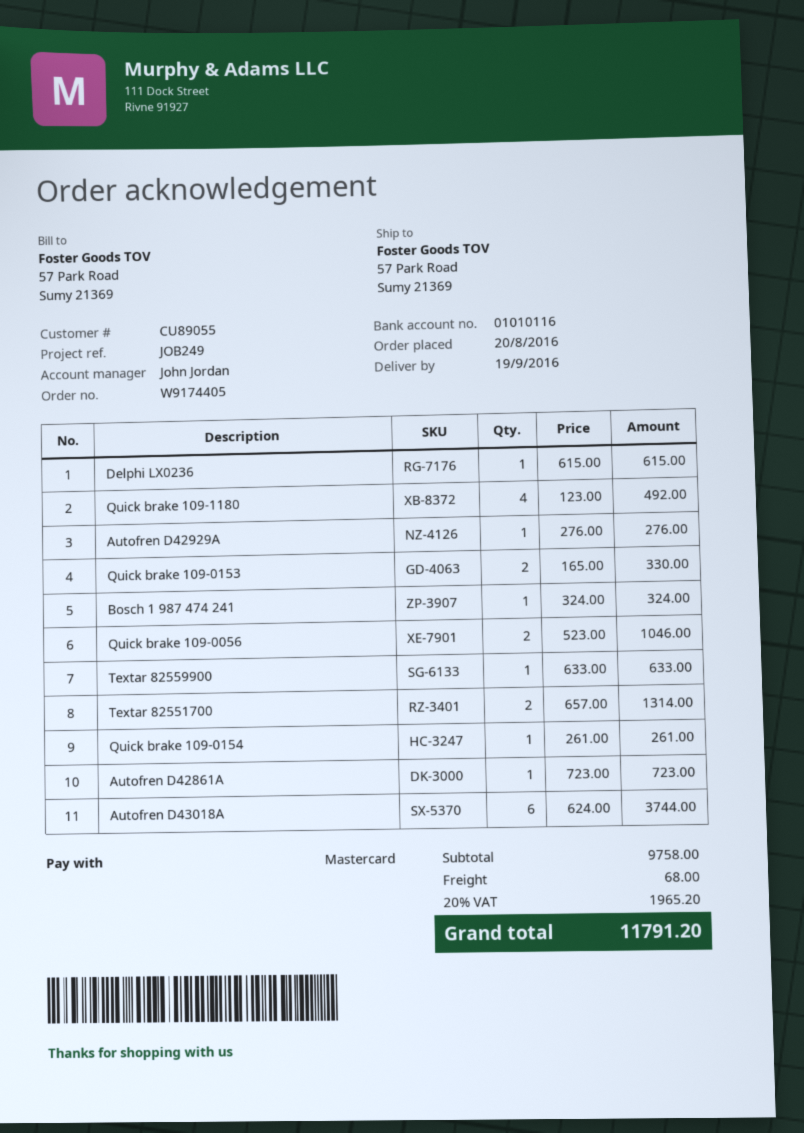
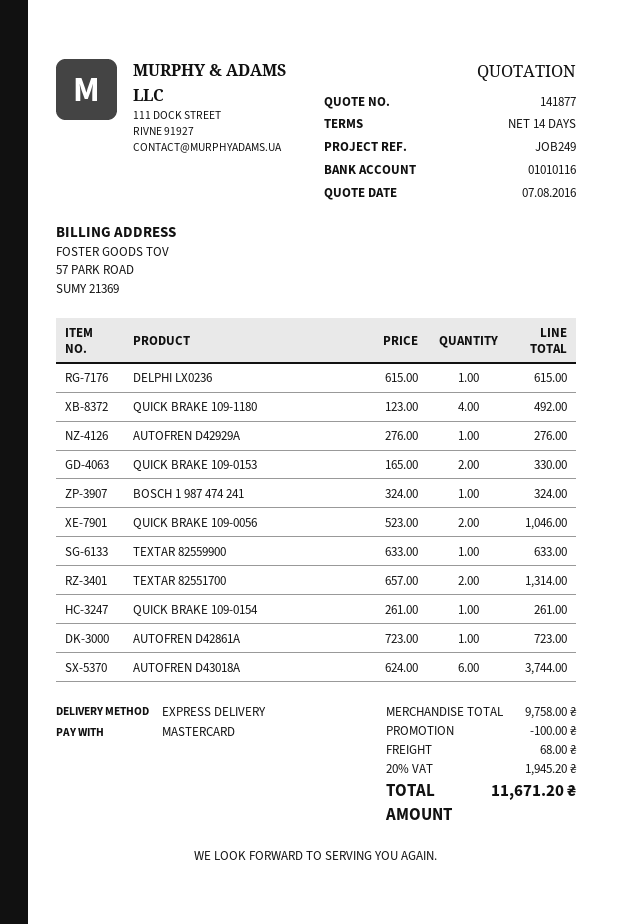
discount: none -> 100.00
tax: 20% = 1965.20 -> 20% = 1945.20
total: 11791.20 -> 11671.20

